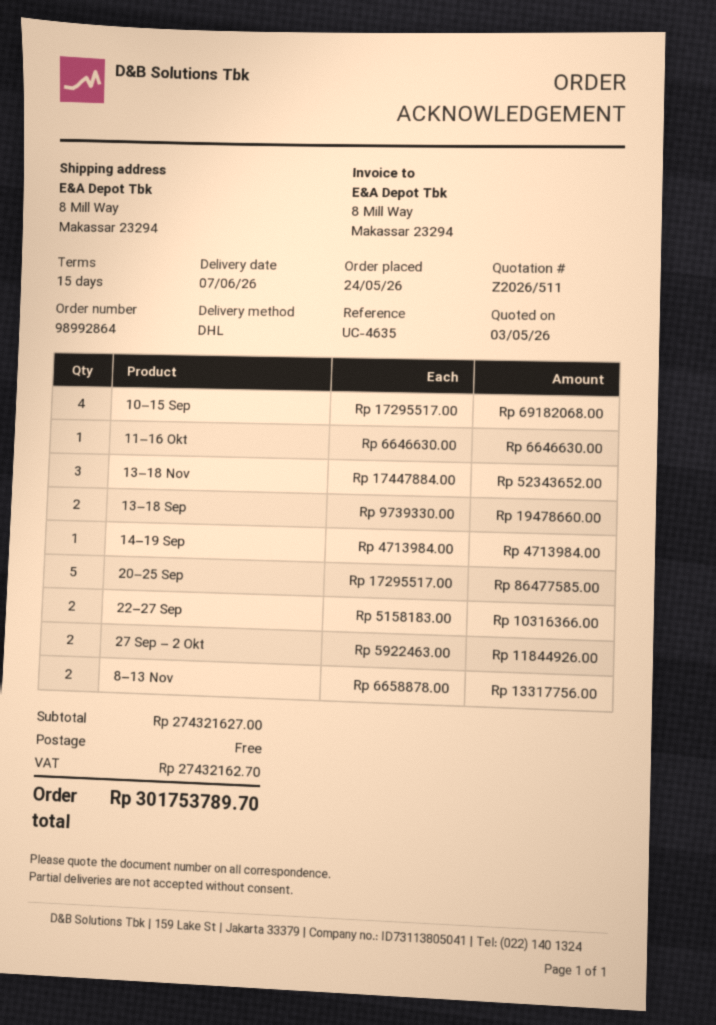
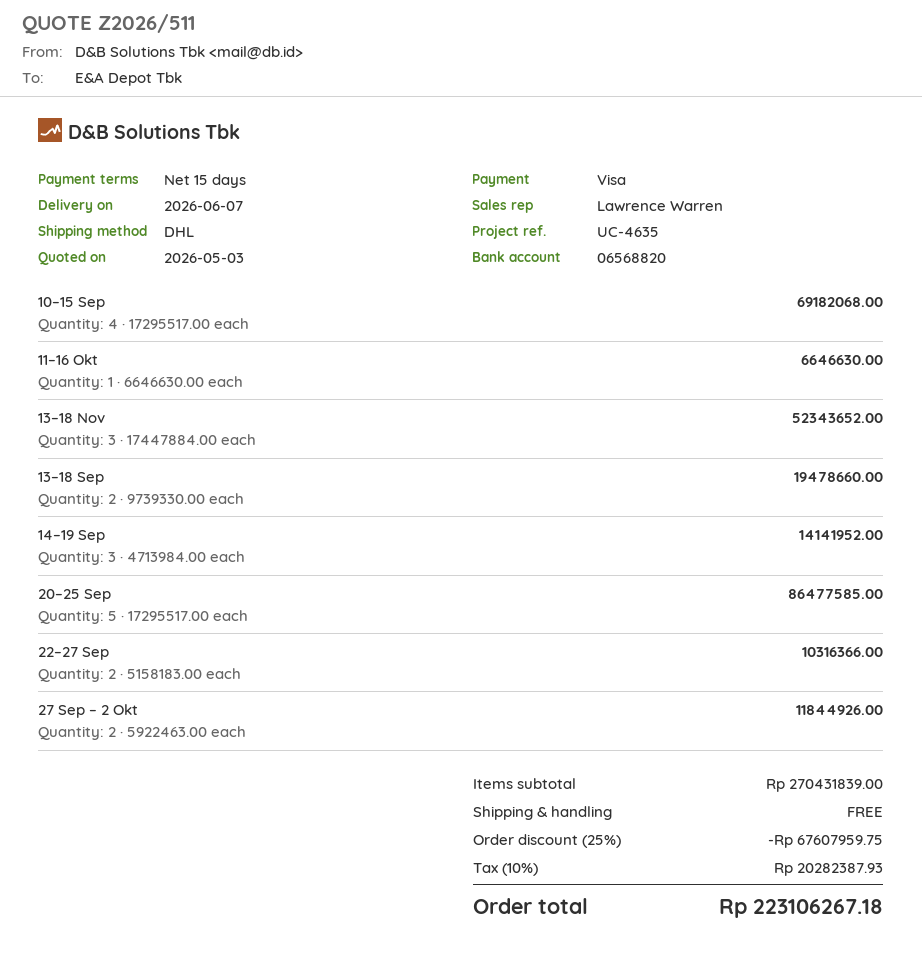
14–19 Sep: 1 x 4713984.00 = 4713984.00 -> 3 x 4713984.00 = 14141952.00
8–13 Nov: 2 x 6658878.00 = 13317756.00 -> none
subtotal: 274321627.00 -> 270431839.00
discount: none -> 25% = 67607959.75
tax: 27432162.70 -> 20282387.93
total: 301753789.70 -> 223106267.18

